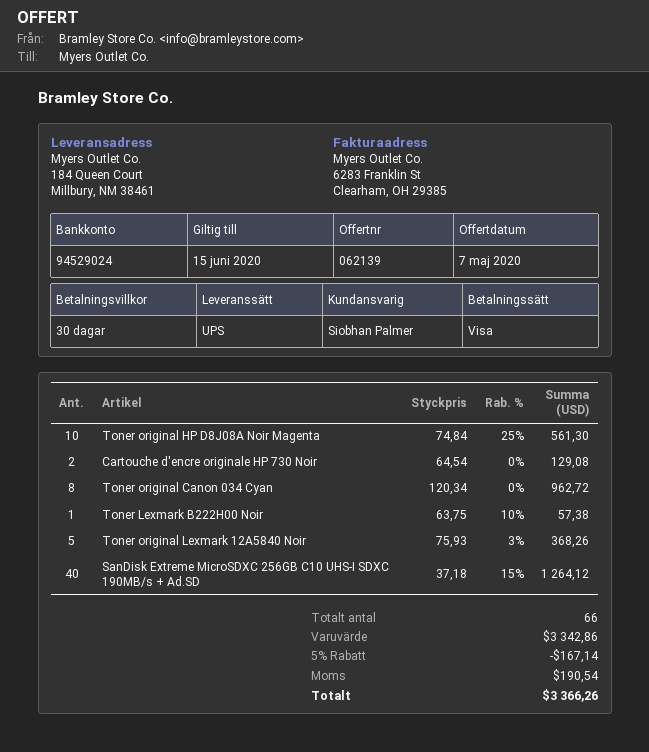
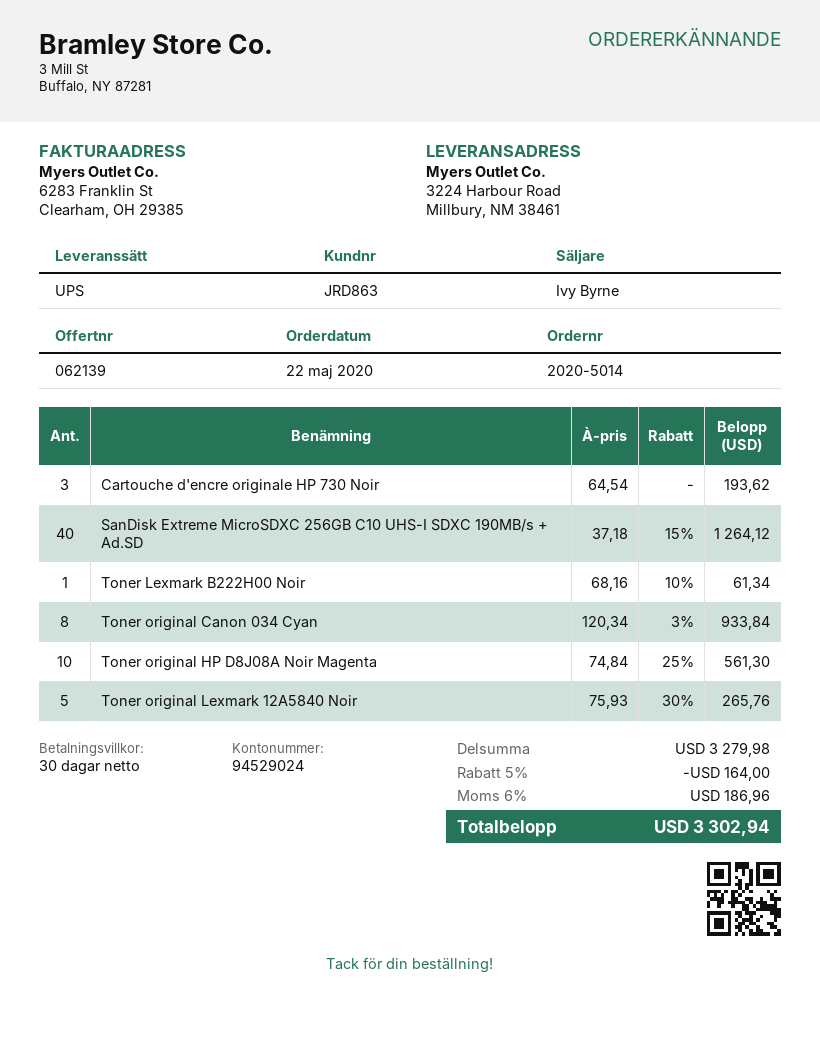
sales rep: Siobhan Palmer -> Ivy Byrne
ship to: 184 Queen Court, Millbury, NM 38461 -> 3224 Harbour Road, Millbury, NM 38461
Cartouche d'encre originale HP 730 Noir: 2 x 64.54 = 129.08 -> 3 x 64.54 = 193.62
Toner original Canon 034 Cyan: 8 x 120.34 = 962.72 -> 8 x 120.34 - 3% = 933.84
Toner Lexmark B222H00 Noir: 1 x 63.75 - 10% = 57.38 -> 1 x 68.16 - 10% = 61.34
Toner original Lexmark 12A5840 Noir: 5 x 75.93 - 3% = 368.26 -> 5 x 75.93 - 30% = 265.76
subtotal: 3342.86 -> 3279.98
discount: 5% = 167.14 -> 5% = 164.00
tax: 190.54 -> 186.96
total: 3366.26 -> 3302.94

